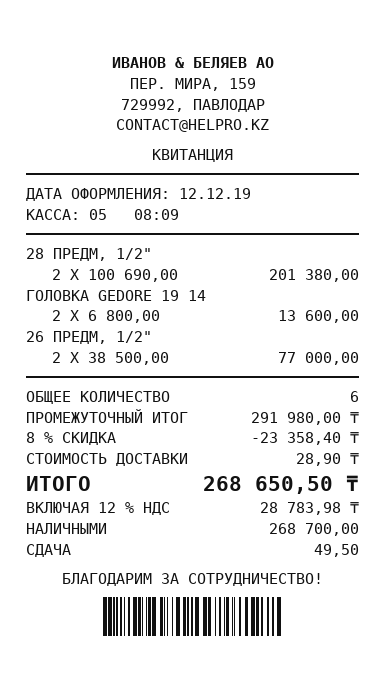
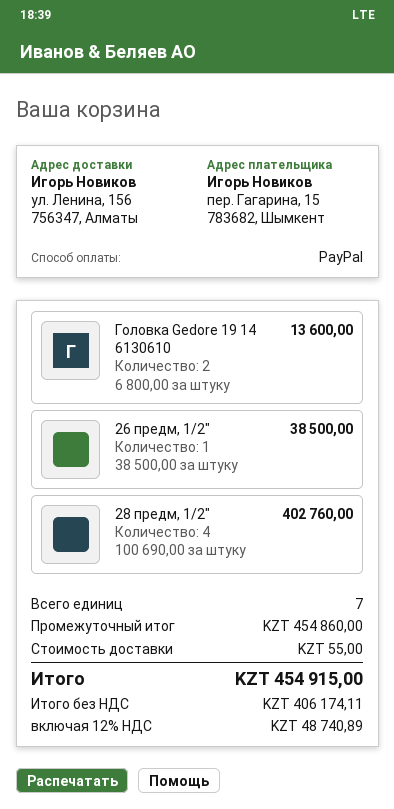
payment method: cash -> PayPal
28 ПРЕДМ, 1/2": 2 x 100690.00 = 201380.00 -> 4 x 100690.00 = 402760.00
26 ПРЕДМ, 1/2": 2 x 38500.00 = 77000.00 -> 1 x 38500.00 = 38500.00
total quantity: 6 -> 7
subtotal: 291980.00 -> 454860.00
discount: 8% = 23358.40 -> none
shipping: 28.90 -> 55.00
tax: 12% = 28783.98 -> 12% = 48740.89
total: 268650.50 -> 454915.00

